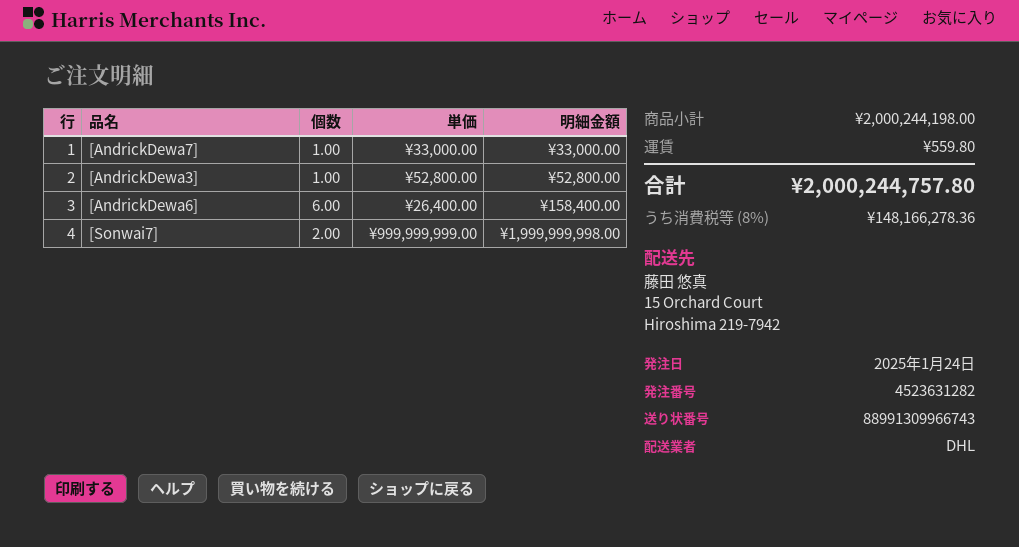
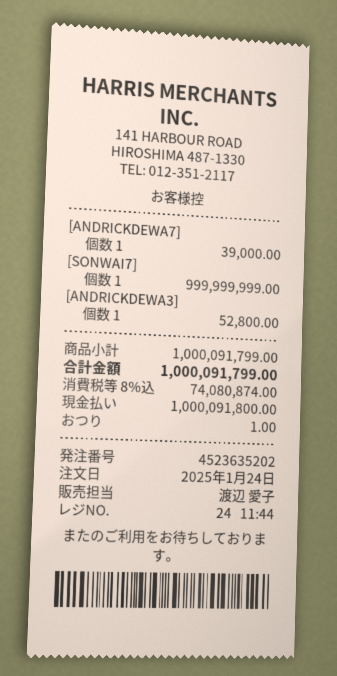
order number: 4523631282 -> 4523635202
[AndrickDewa7]: 1 for 33000.00 -> 1 for 39000.00
[AndrickDewa6]: 6 for 158400.00 -> none
[Sonwai7]: 2 for 1999999998.00 -> 1 for 999999999.00
subtotal: 2000244198.00 -> 1000091799.00
shipping: 559.80 -> none
tax: 8% = 148166278.36 -> 8% = 74080874.00
total: 2000244757.80 -> 1000091799.00

